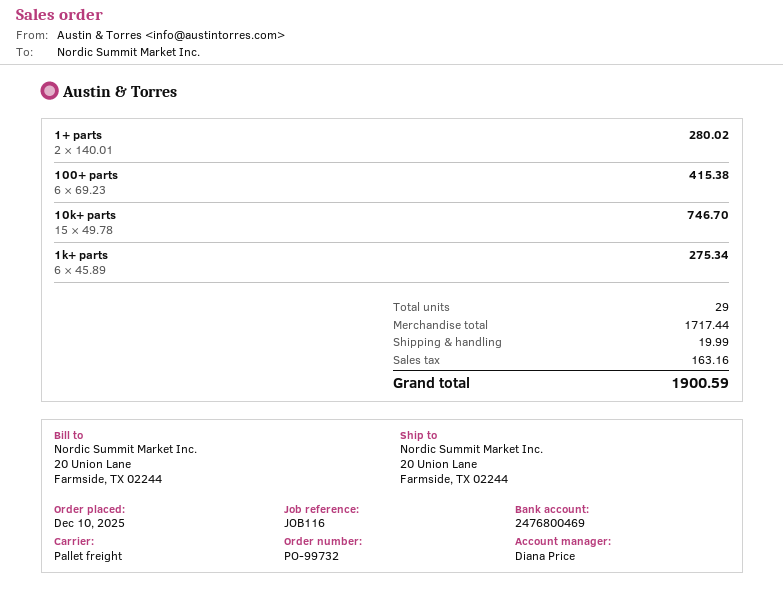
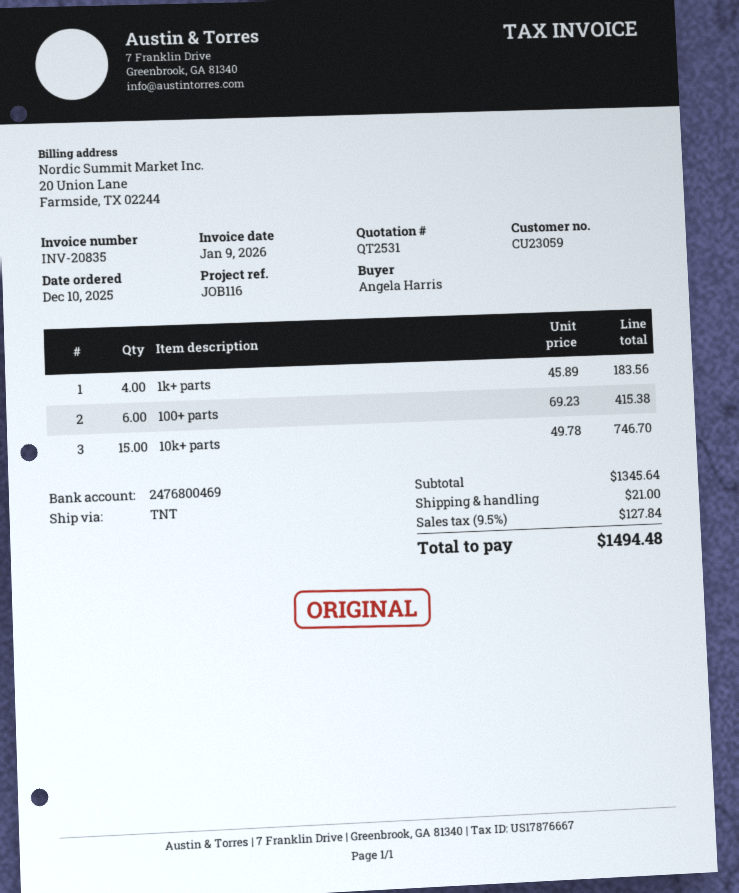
shipping method: pallet freight -> TNT
1+ parts: 2 x 140.01 = 280.02 -> none
1k+ parts: 6 x 45.89 = 275.34 -> 4 x 45.89 = 183.56
subtotal: 1717.44 -> 1345.64
shipping: 19.99 -> 21.00
tax: 163.16 -> 127.84
total: 1900.59 -> 1494.48

